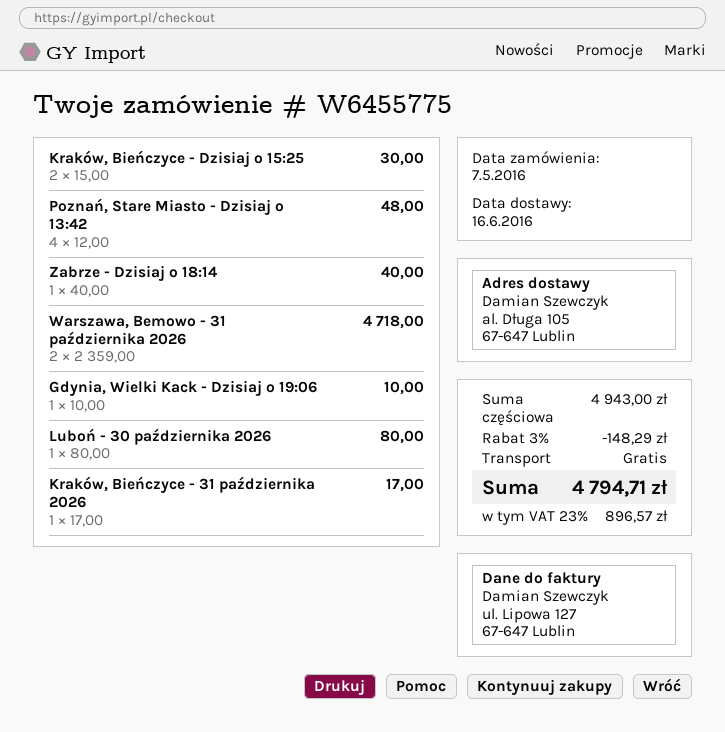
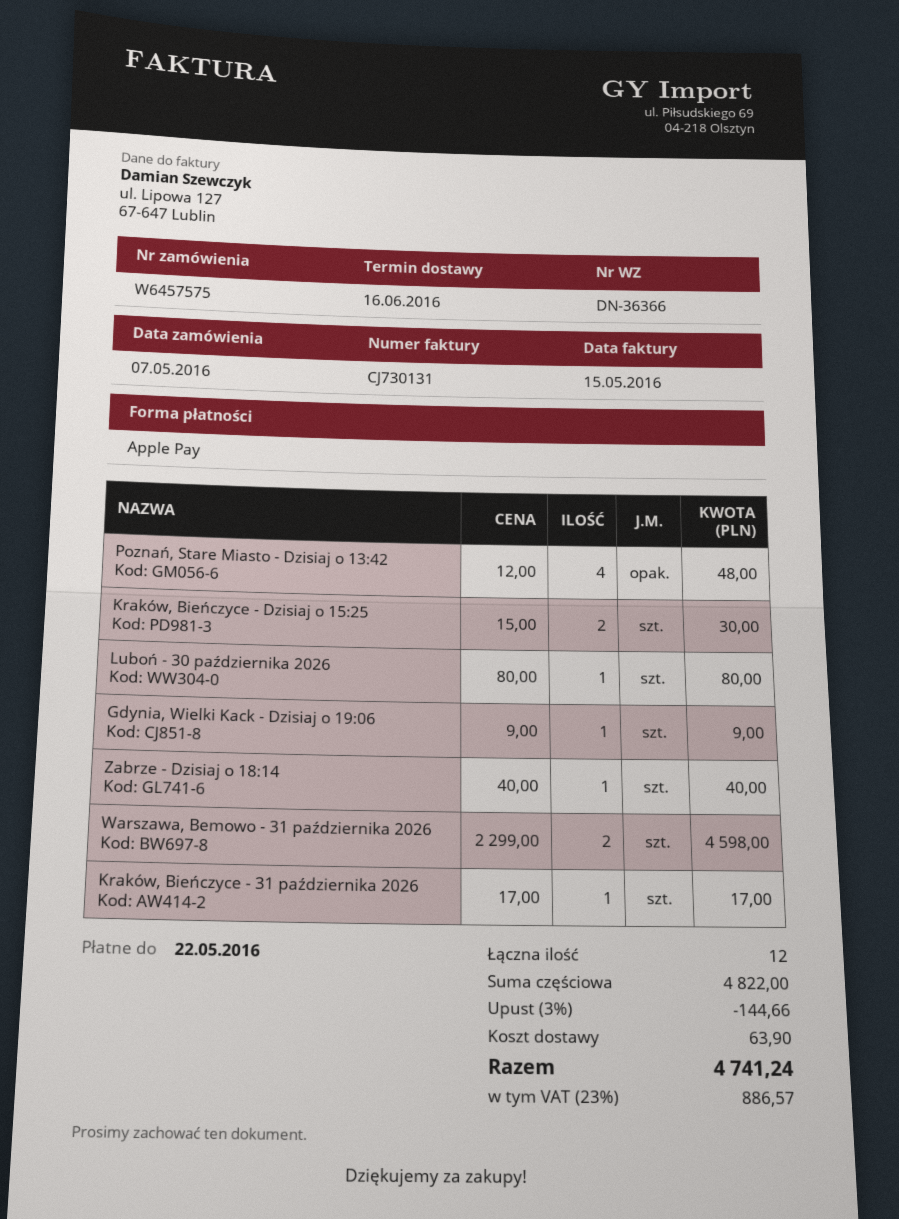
order number: W6455775 -> W6457575
Warszawa, Bemowo - 31 października 2026: 2 x 2359.00 = 4718.00 -> 2 x 2299.00 = 4598.00
Gdynia, Wielki Kack - Dzisiaj o 19:06: 1 x 10.00 = 10.00 -> 1 x 9.00 = 9.00
subtotal: 4943.00 -> 4822.00
discount: 3% = 148.29 -> 3% = 144.66
shipping: 0.00 -> 63.90
tax: 23% = 896.57 -> 23% = 886.57
total: 4794.71 -> 4741.24

